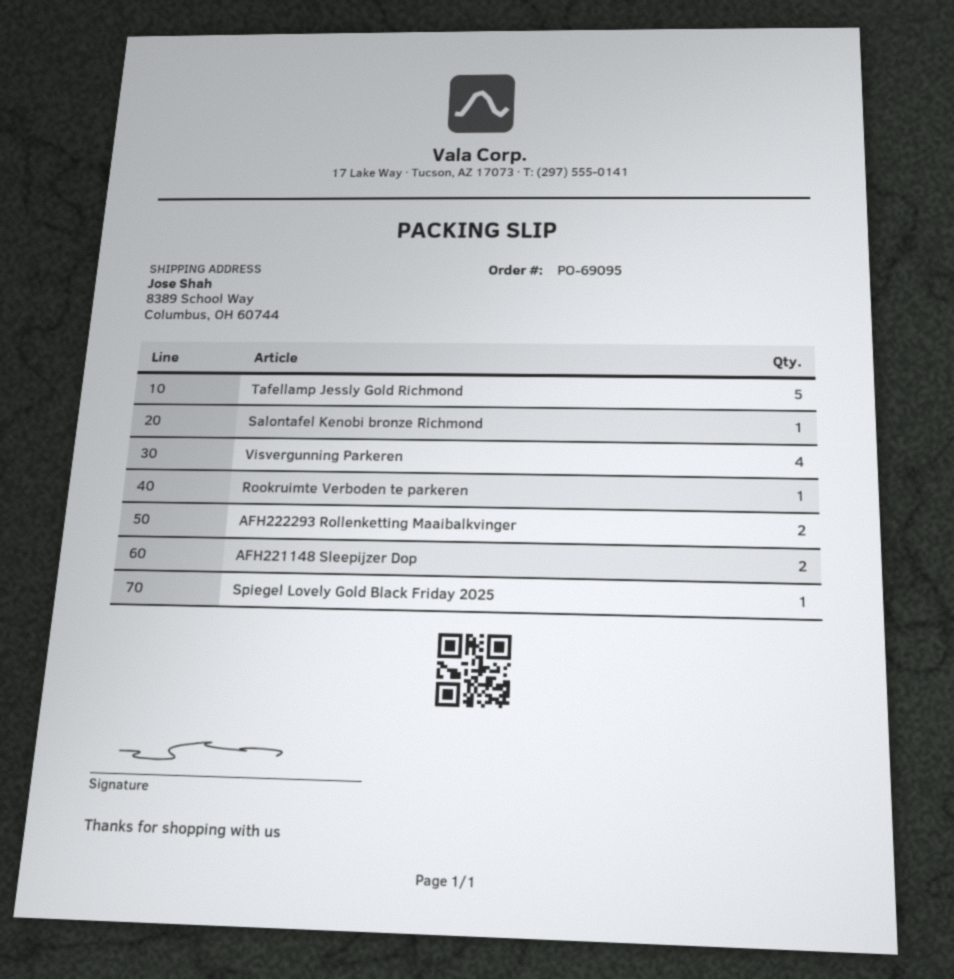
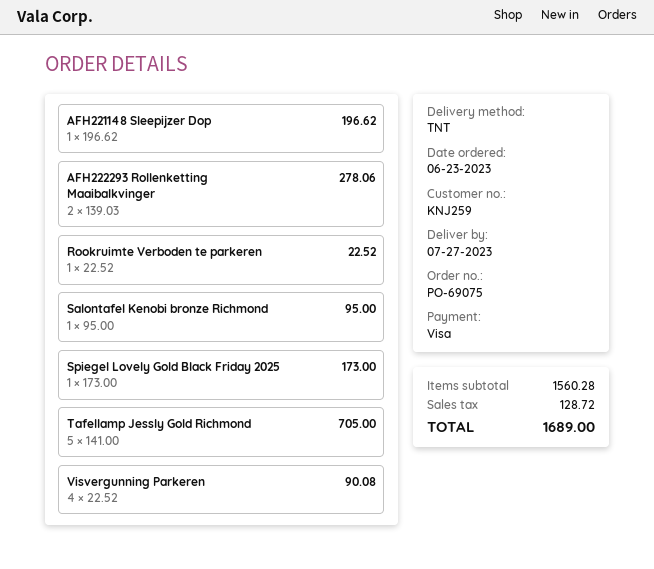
order number: PO-69095 -> PO-69075
AFH221148 Sleepijzer Dop: 2 -> 1

